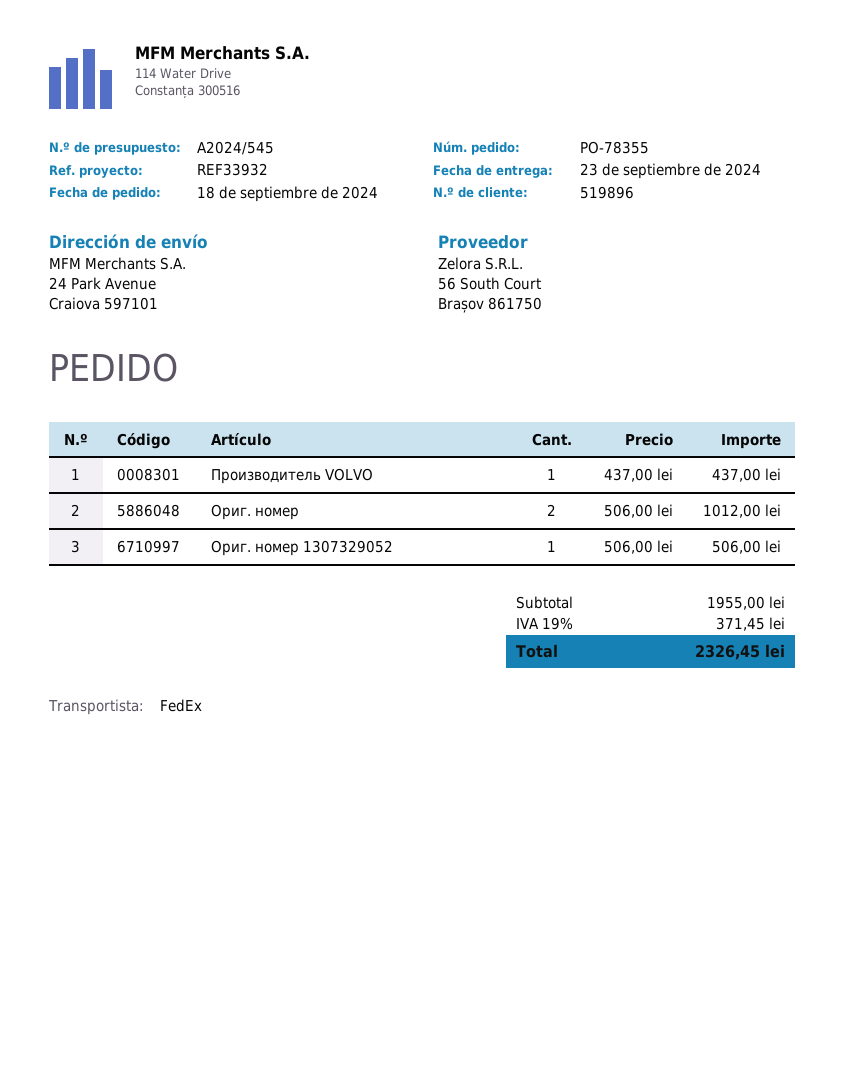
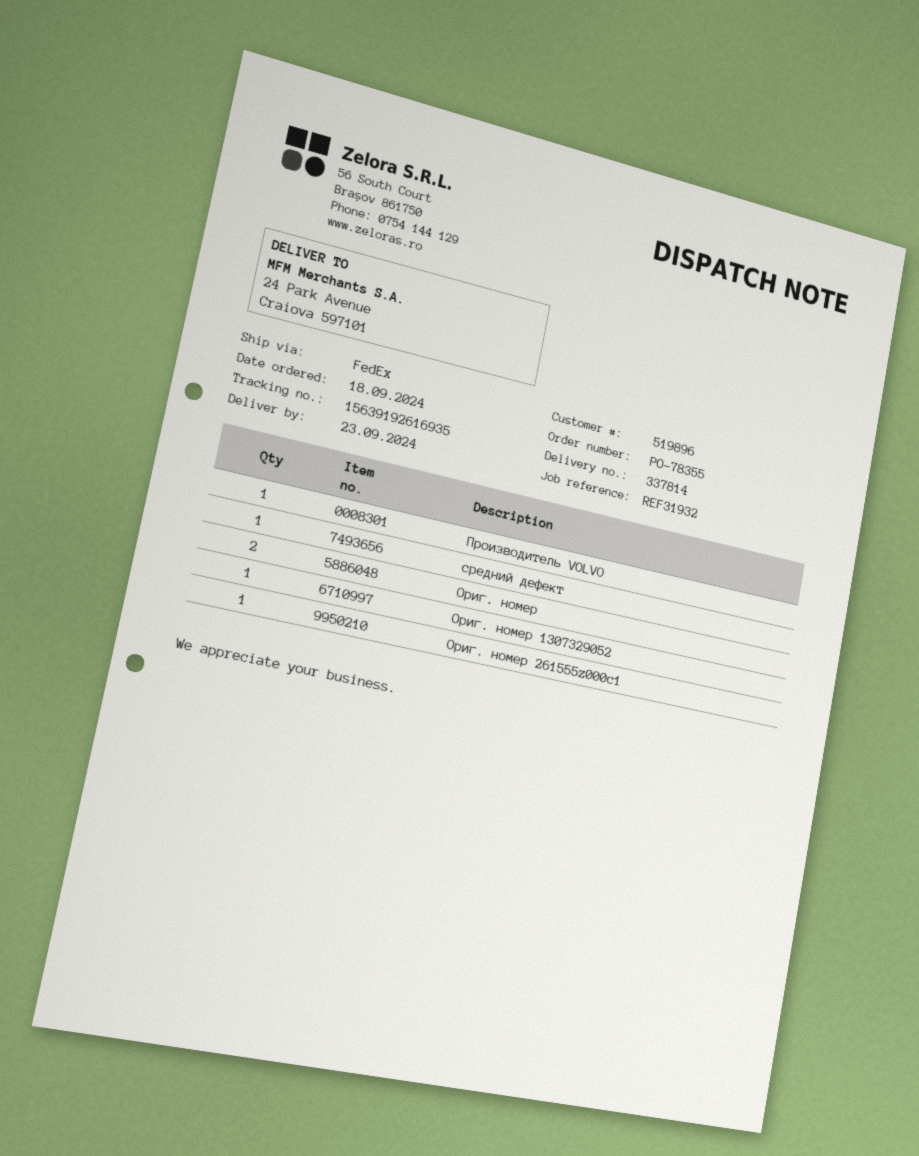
reference: REF33932 -> REF31932
средний дефект: none -> 1
Ориг. номер 261555z000c1: none -> 1

